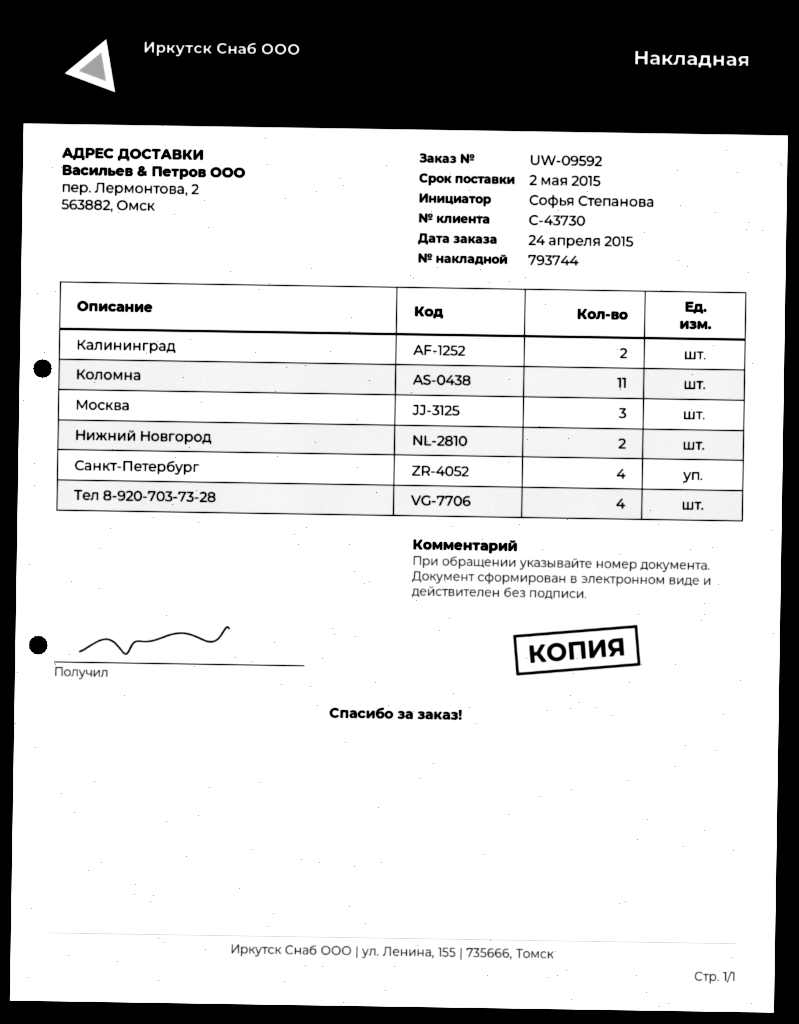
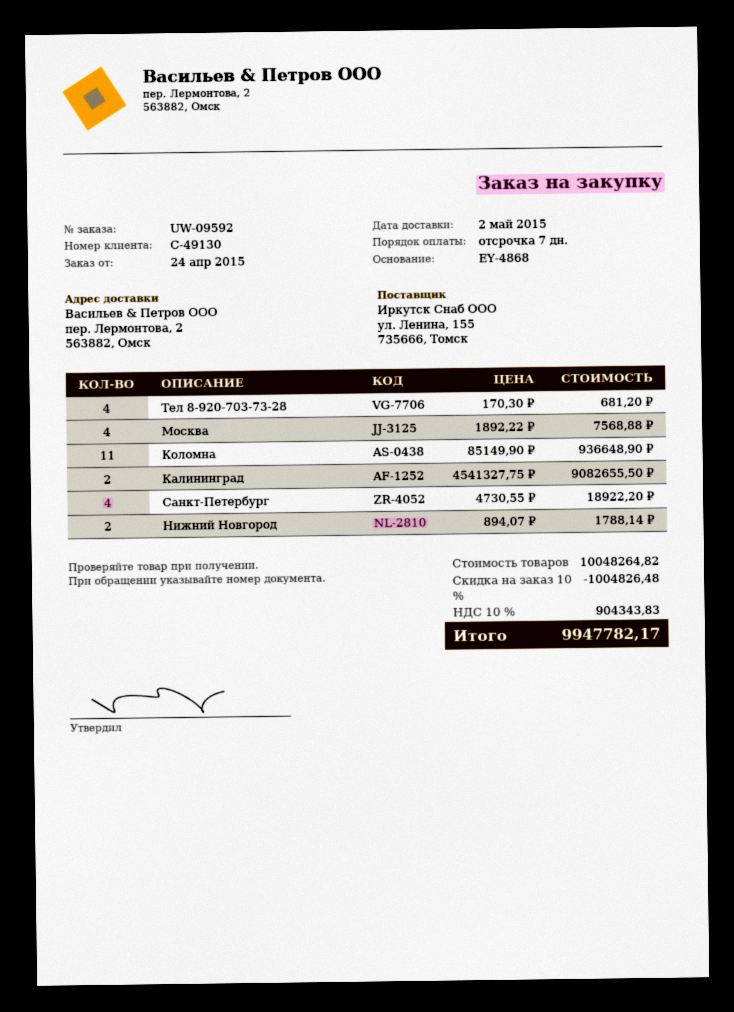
customer number: C-43730 -> C-49130
Москва: 3 -> 4

